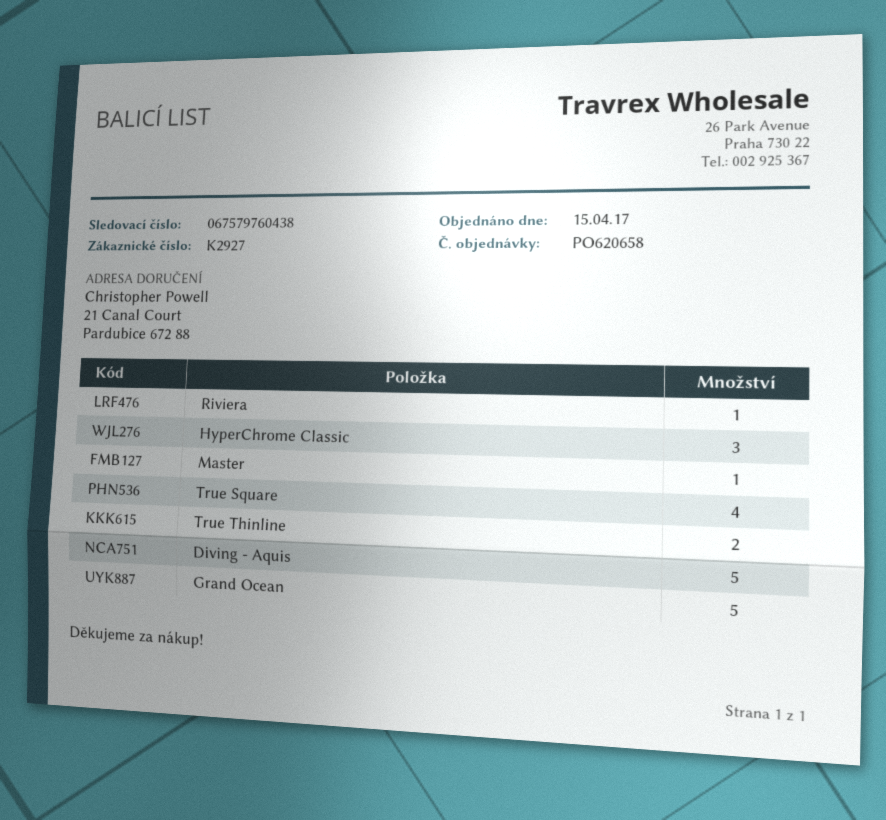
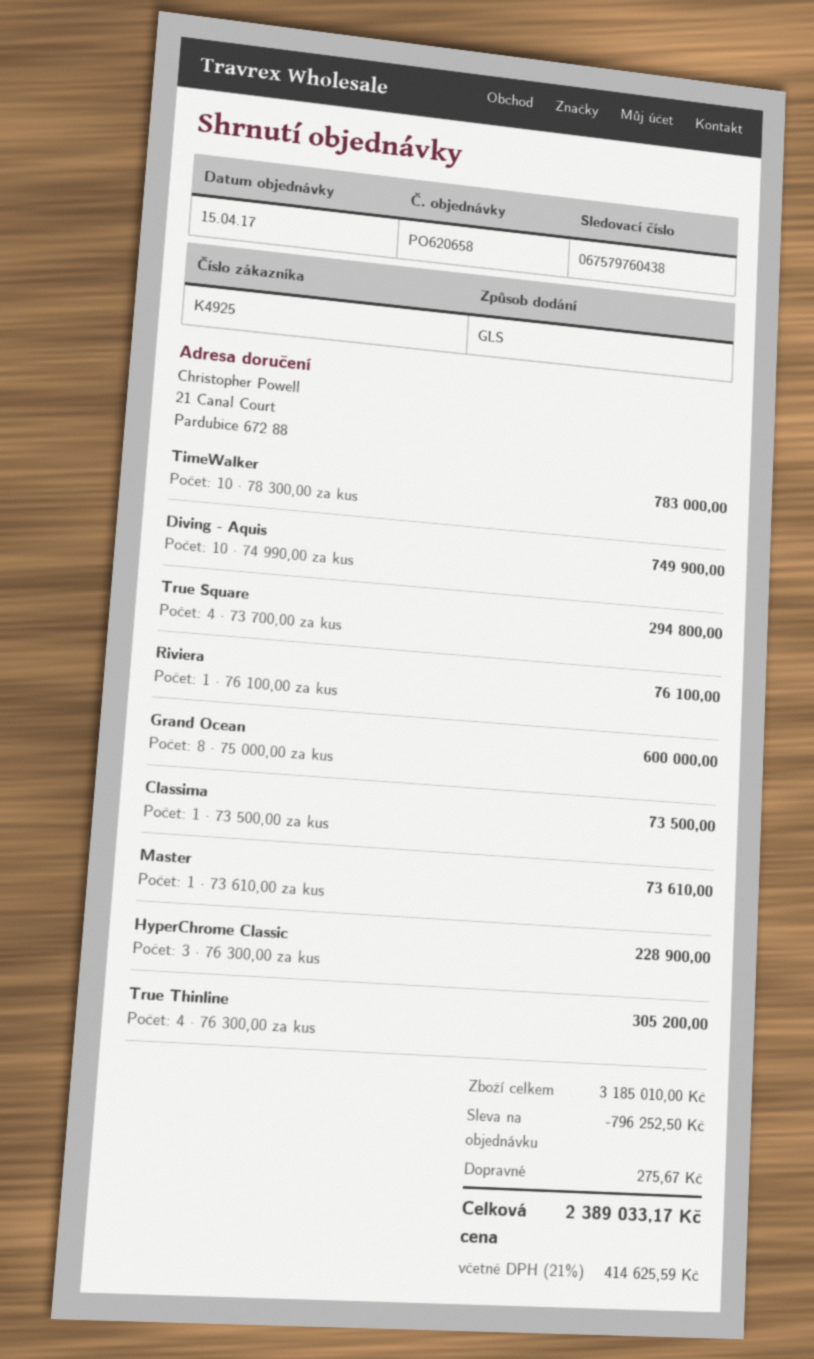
customer number: K2927 -> K4925
True Thinline: 2 -> 4
Diving - Aquis: 5 -> 10
Grand Ocean: 5 -> 8
TimeWalker: none -> 10
Classima: none -> 1

